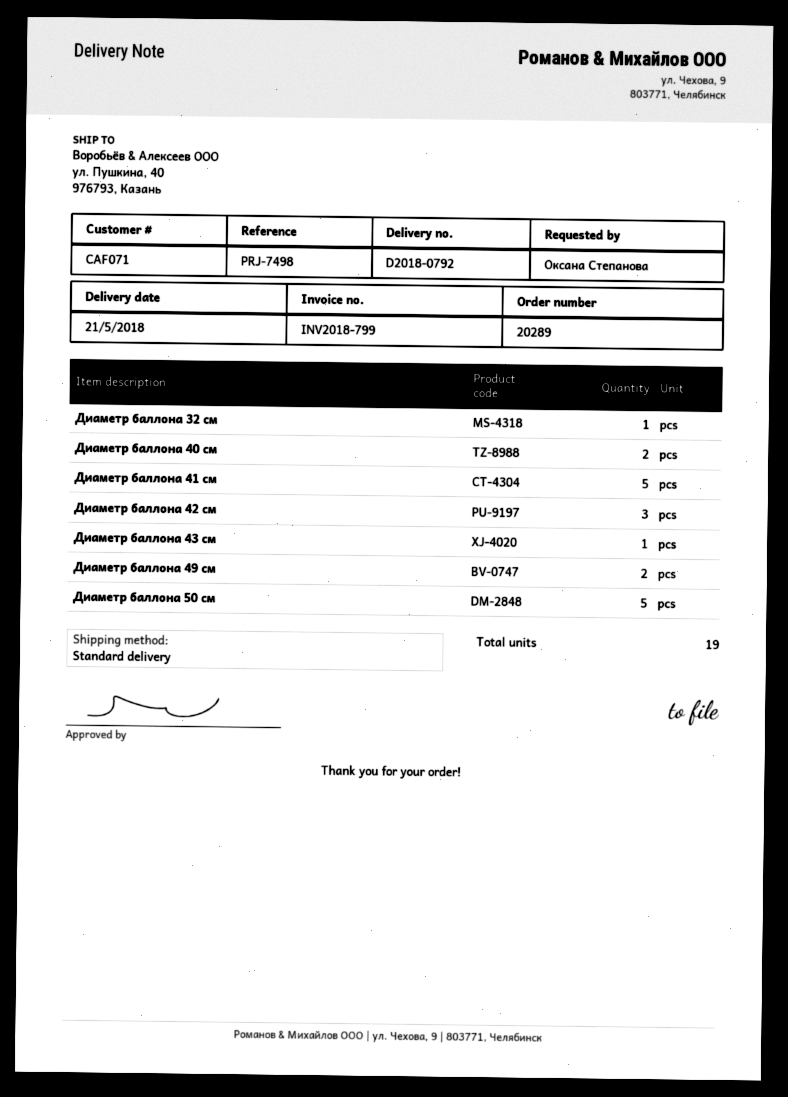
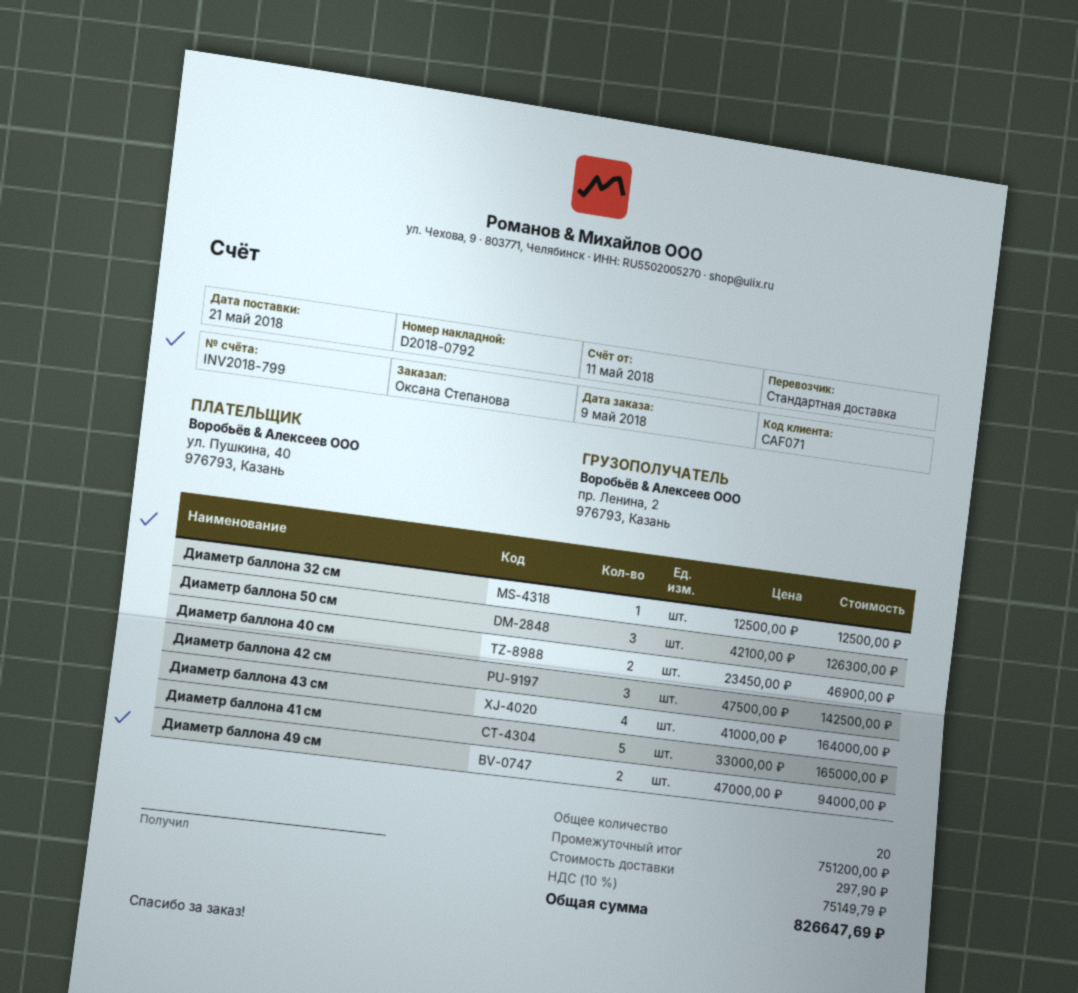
ship to: ул. Пушкина, 40, 976793, Казань -> пр. Ленина, 2, 976793, Казань
Диаметр баллона 43 см: 1 -> 4
Диаметр баллона 50 см: 5 -> 3
total quantity: 19 -> 20

